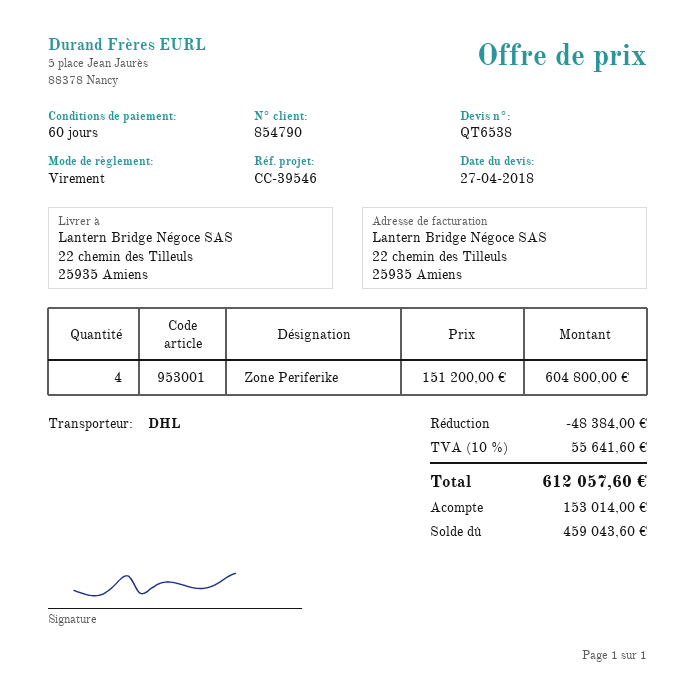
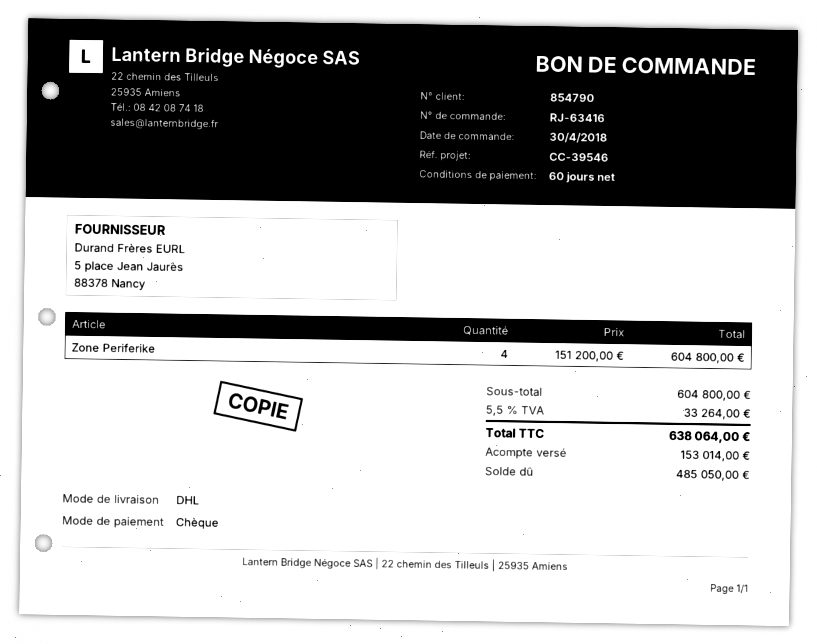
payment method: bank transfer -> cheque
discount: 48384.00 -> none
tax: 10% = 55641.60 -> 5.5% = 33264.00
total: 612057.60 -> 638064.00
balance: 459043.60 -> 485050.00

